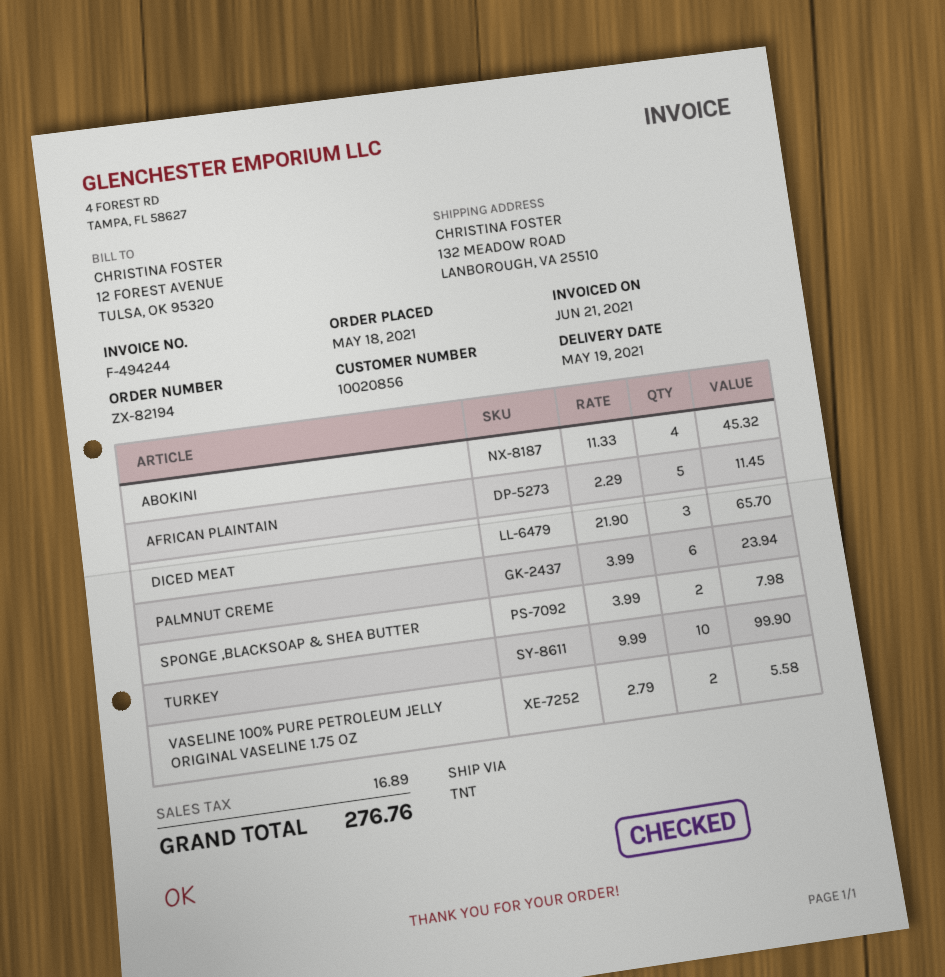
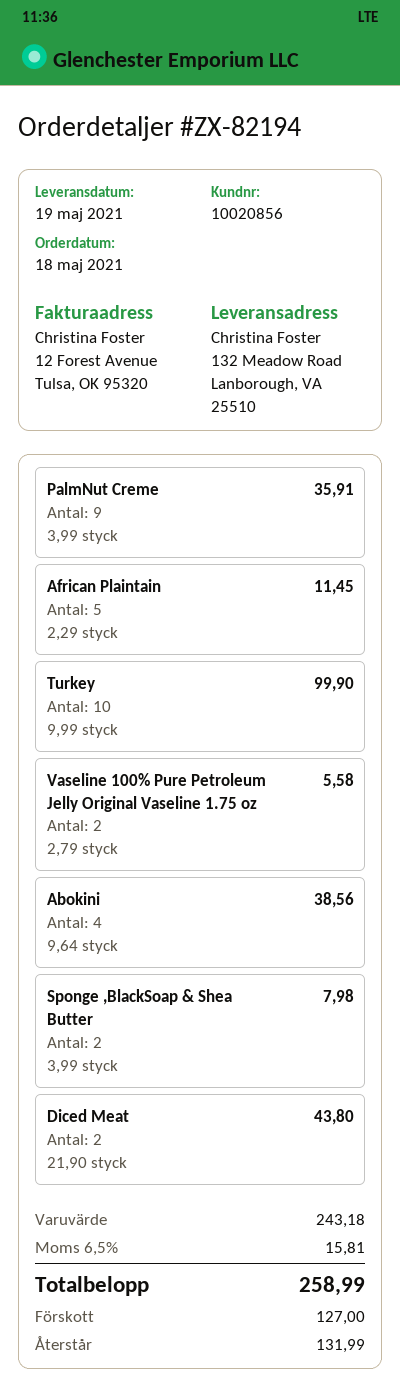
ABOKINI: 4 x 11.33 = 45.32 -> 4 x 9.64 = 38.56
DICED MEAT: 3 x 21.90 = 65.70 -> 2 x 21.90 = 43.80
PALMNUT CREME: 6 x 3.99 = 23.94 -> 9 x 3.99 = 35.91
tax: 16.89 -> 15.81
total: 276.76 -> 258.99

